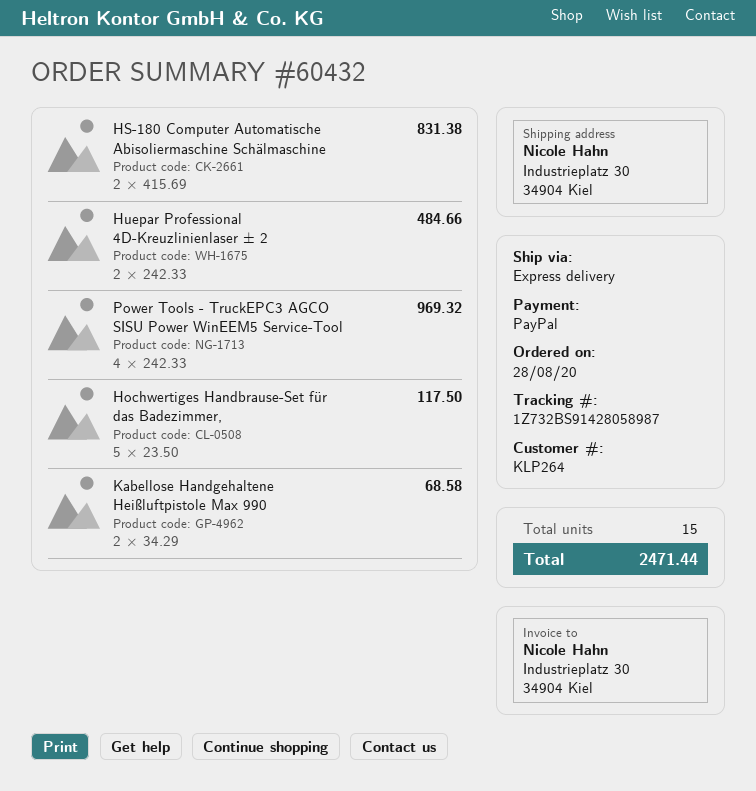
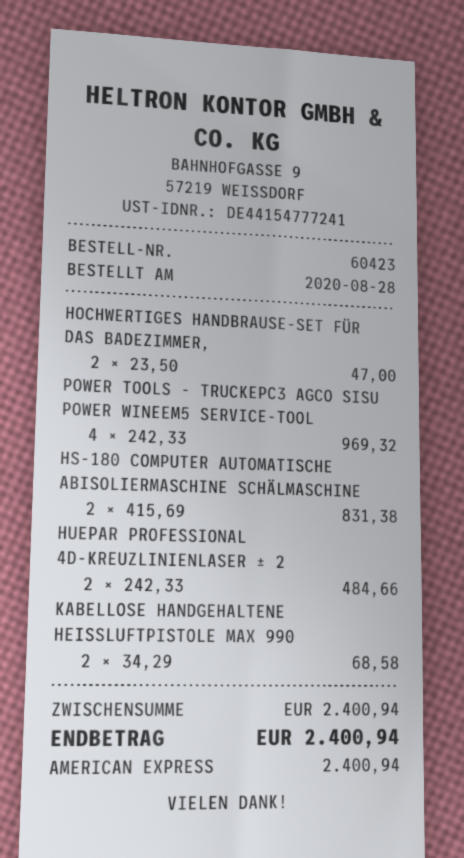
order number: 60432 -> 60423
payment method: PayPal -> American Express
Hochwertiges Handbrause-Set für das Badezimmer,: 5 x 23.50 = 117.50 -> 2 x 23.50 = 47.00
total: 2471.44 -> 2400.94

